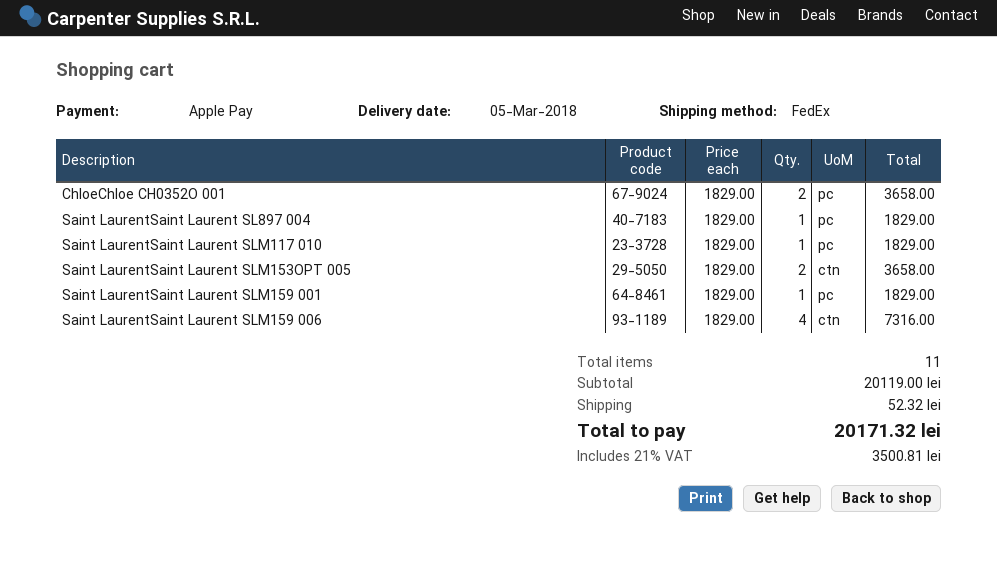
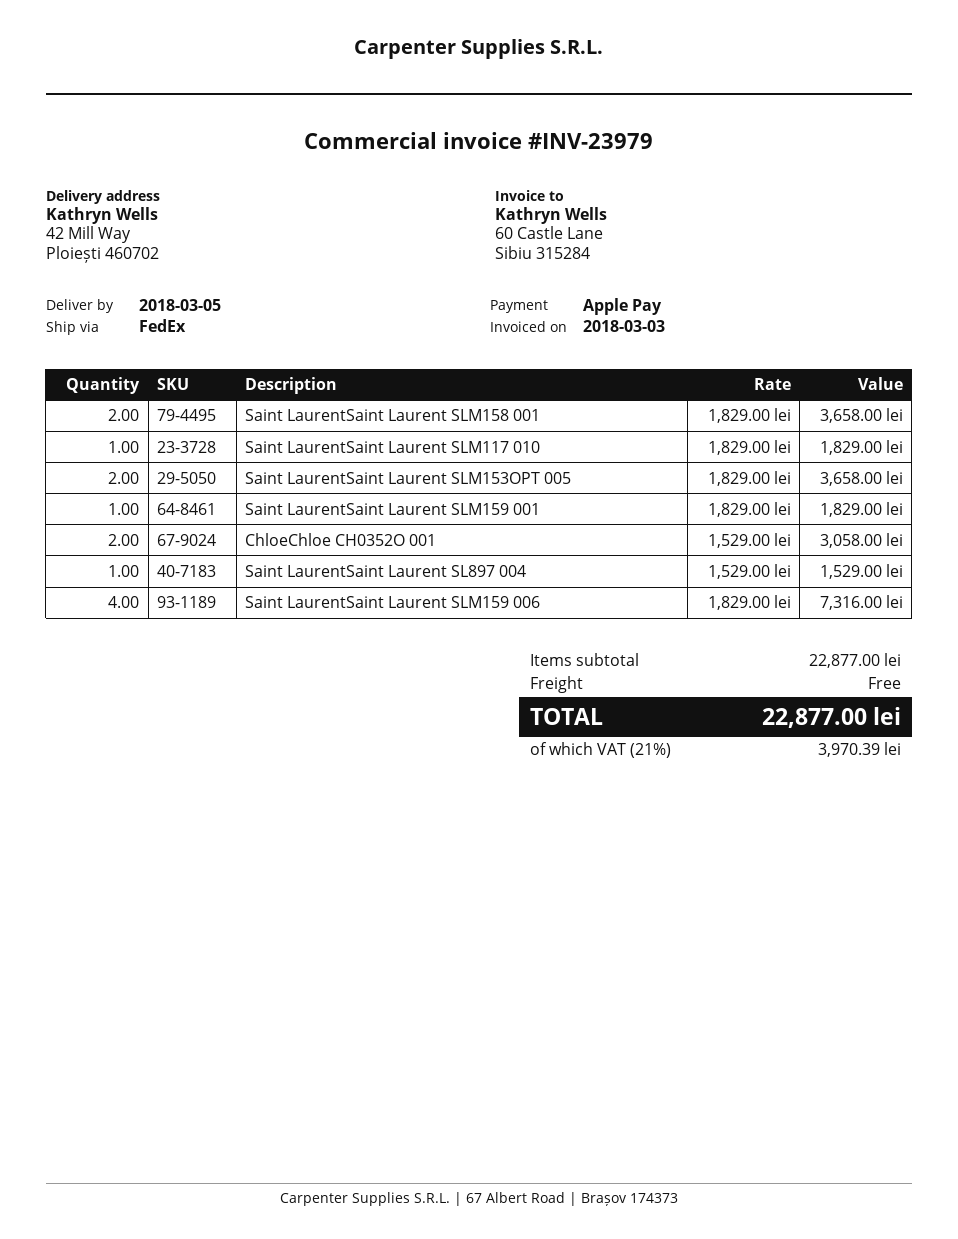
ChloeChloe CH0352O 001: 2 x 1829.00 = 3658.00 -> 2 x 1529.00 = 3058.00
Saint LaurentSaint Laurent SL897 004: 1 x 1829.00 = 1829.00 -> 1 x 1529.00 = 1529.00
Saint LaurentSaint Laurent SLM158 001: none -> 2 x 1829.00 = 3658.00
subtotal: 20119.00 -> 22877.00
shipping: 52.32 -> 0.00
tax: 21% = 3500.81 -> 21% = 3970.39
total: 20171.32 -> 22877.00

